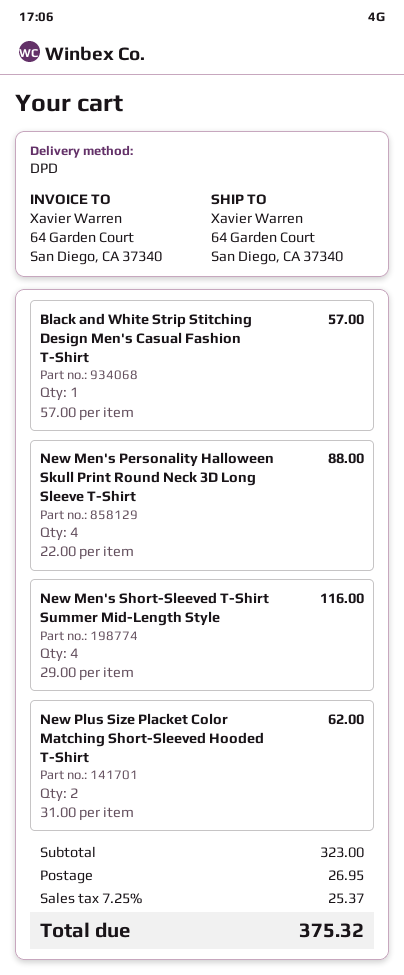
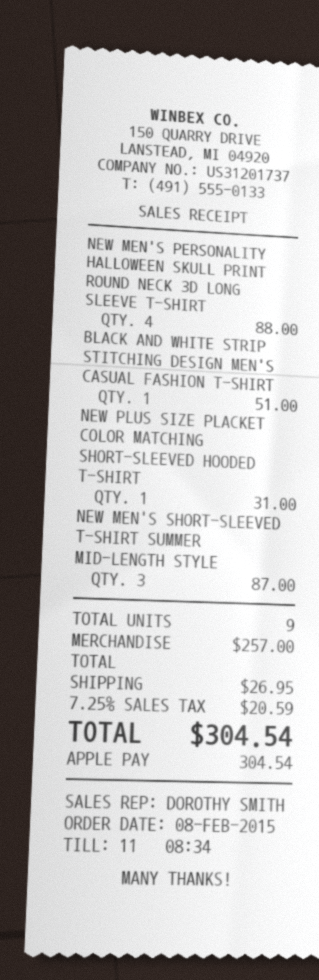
Black and White Strip Stitching Design Men's Casual Fashion T-Shirt: 1 for 57.00 -> 1 for 51.00
New Men's Short-Sleeved T-Shirt Summer Mid-Length Style: 4 for 116.00 -> 3 for 87.00
New Plus Size Placket Color Matching Short-Sleeved Hooded T-Shirt: 2 for 62.00 -> 1 for 31.00
subtotal: 323.00 -> 257.00
tax: 7.25% = 25.37 -> 7.25% = 20.59
total: 375.32 -> 304.54

